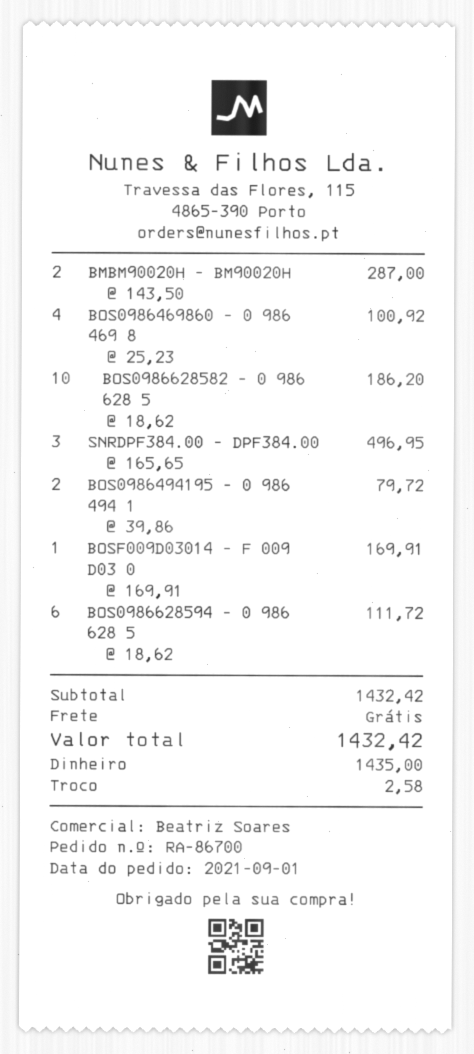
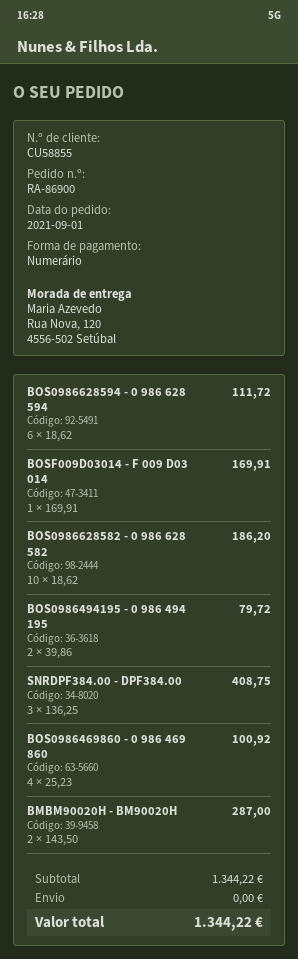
order number: RA-86700 -> RA-86900
SNRDPF384.00 - DPF384.00: 3 x 165.65 = 496.95 -> 3 x 136.25 = 408.75
subtotal: 1432.42 -> 1344.22
total: 1432.42 -> 1344.22

